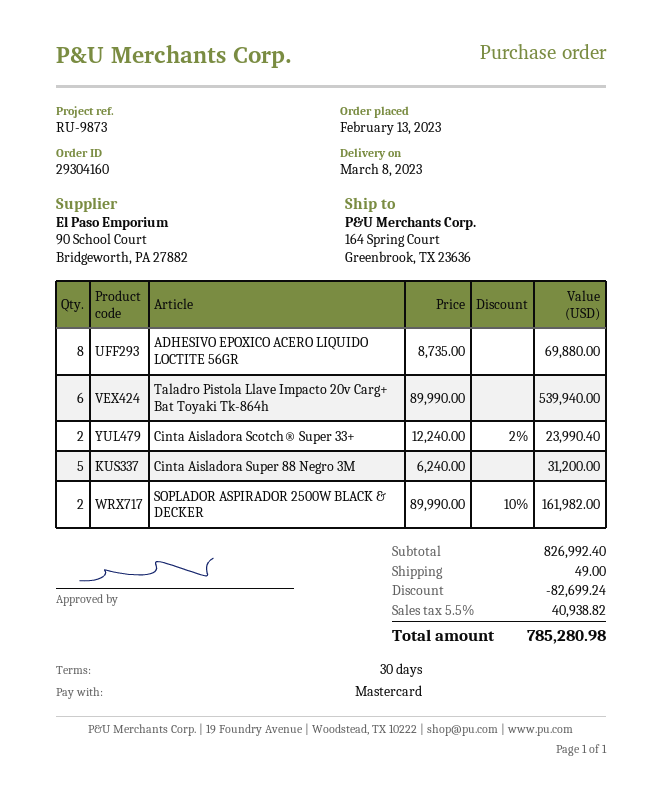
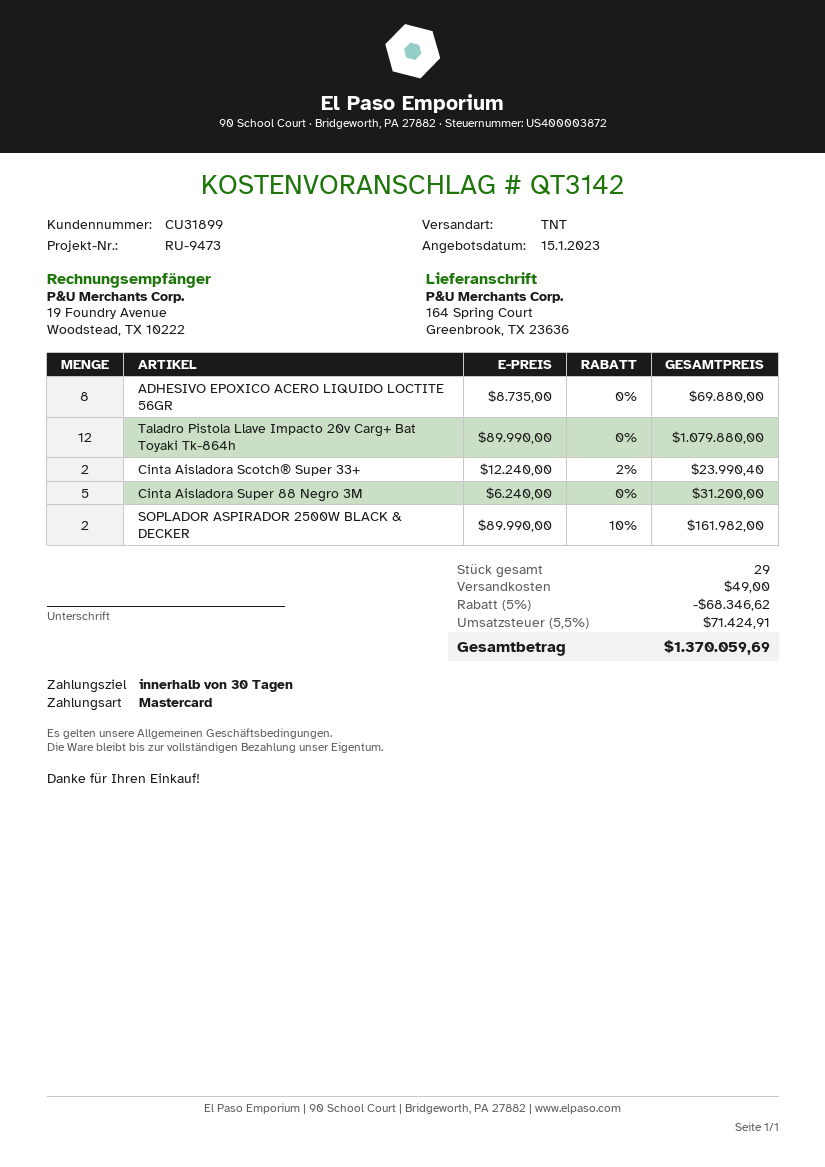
reference: RU-9873 -> RU-9473
Taladro Pistola Llave Impacto 20v Carg+ Bat Toyaki Tk-864h: 6 x 89990.00 = 539940.00 -> 12 x 89990.00 = 1079880.00
discount: 82699.24 -> 68346.62
tax: 5.5% = 40938.82 -> 5.5% = 71424.91
total: 785280.98 -> 1370059.69

